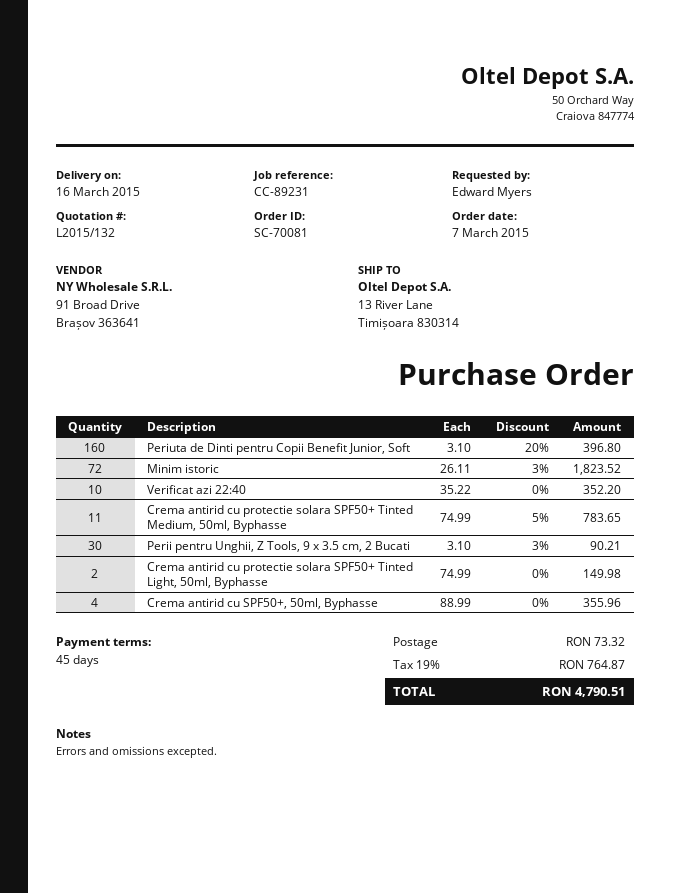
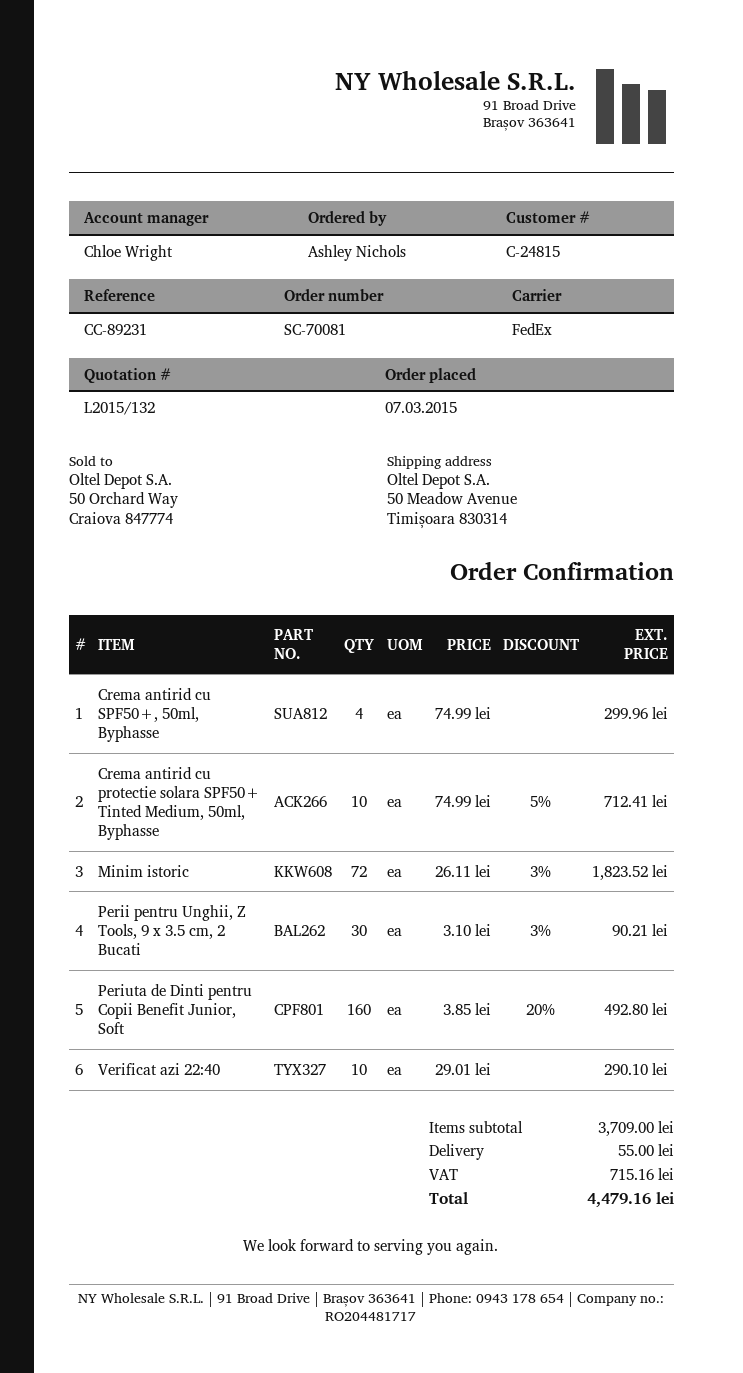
ordered by: Edward Myers -> Ashley Nichols
ship to: 13 River Lane, Timișoara 830314 -> 50 Meadow Avenue, Timișoara 830314
Periuta de Dinti pentru Copii Benefit Junior, Soft: 160 x 3.10 - 20% = 396.80 -> 160 x 3.85 - 20% = 492.80
Verificat azi 22:40: 10 x 35.22 = 352.20 -> 10 x 29.01 = 290.10
Crema antirid cu protectie solara SPF50+ Tinted Medium, 50ml, Byphasse: 11 x 74.99 - 5% = 783.65 -> 10 x 74.99 - 5% = 712.41
Crema antirid cu protectie solara SPF50+ Tinted Light, 50ml, Byphasse: 2 x 74.99 = 149.98 -> none
Crema antirid cu SPF50+, 50ml, Byphasse: 4 x 88.99 = 355.96 -> 4 x 74.99 = 299.96
shipping: 73.32 -> 55.00
tax: 764.87 -> 715.16
total: 4790.51 -> 4479.16

